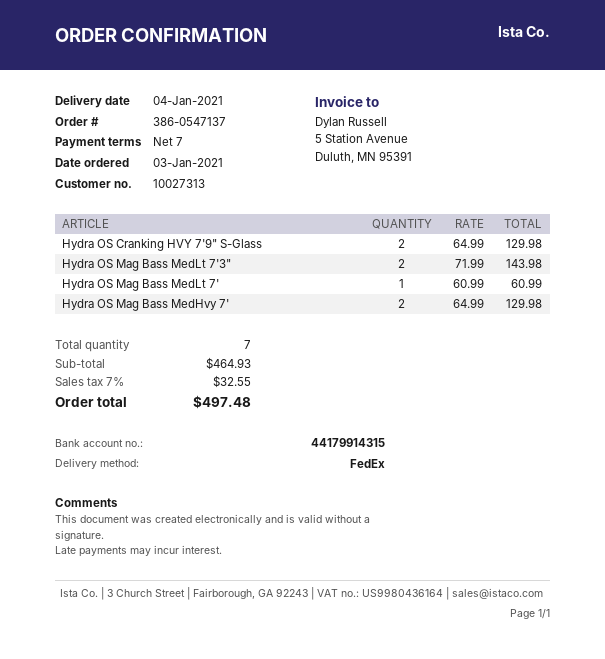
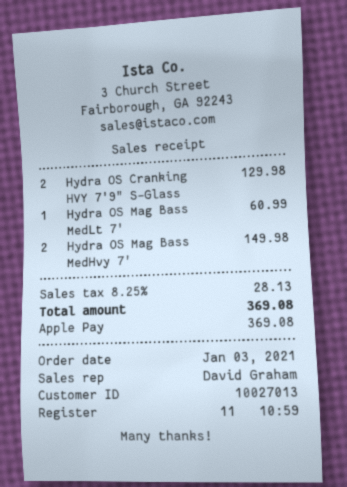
customer number: 10027313 -> 10027013
Hydra OS Mag Bass MedLt 7'3": 2 for 143.98 -> none
Hydra OS Mag Bass MedHvy 7': 2 for 129.98 -> 2 for 149.98
tax: 7% = 32.55 -> 8.25% = 28.13
total: 497.48 -> 369.08

